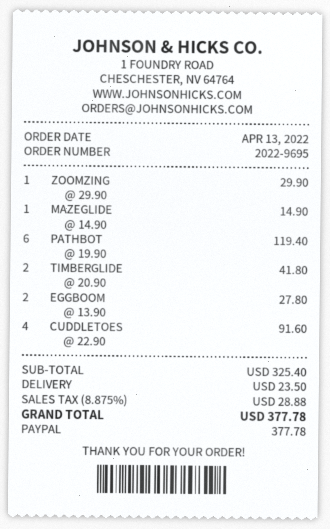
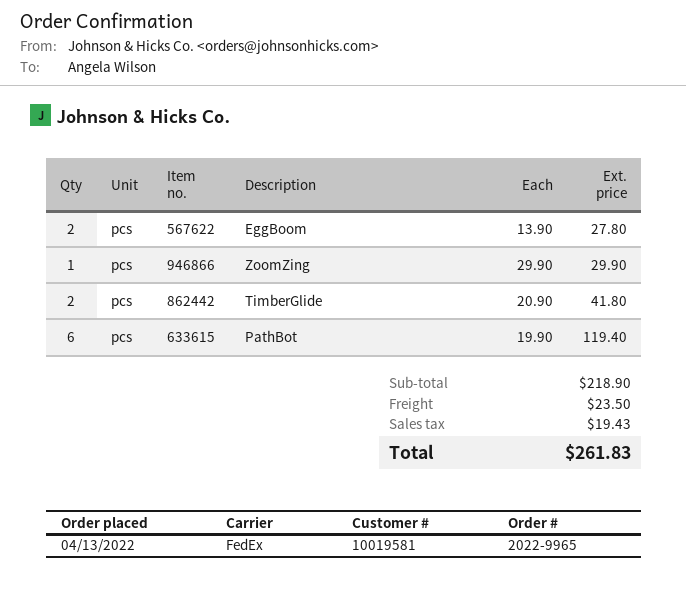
order number: 2022-9695 -> 2022-9965
MAZEGLIDE: 1 x 14.90 = 14.90 -> none
CUDDLETOES: 4 x 22.90 = 91.60 -> none
subtotal: 325.40 -> 218.90
tax: 28.88 -> 19.43
total: 377.78 -> 261.83

